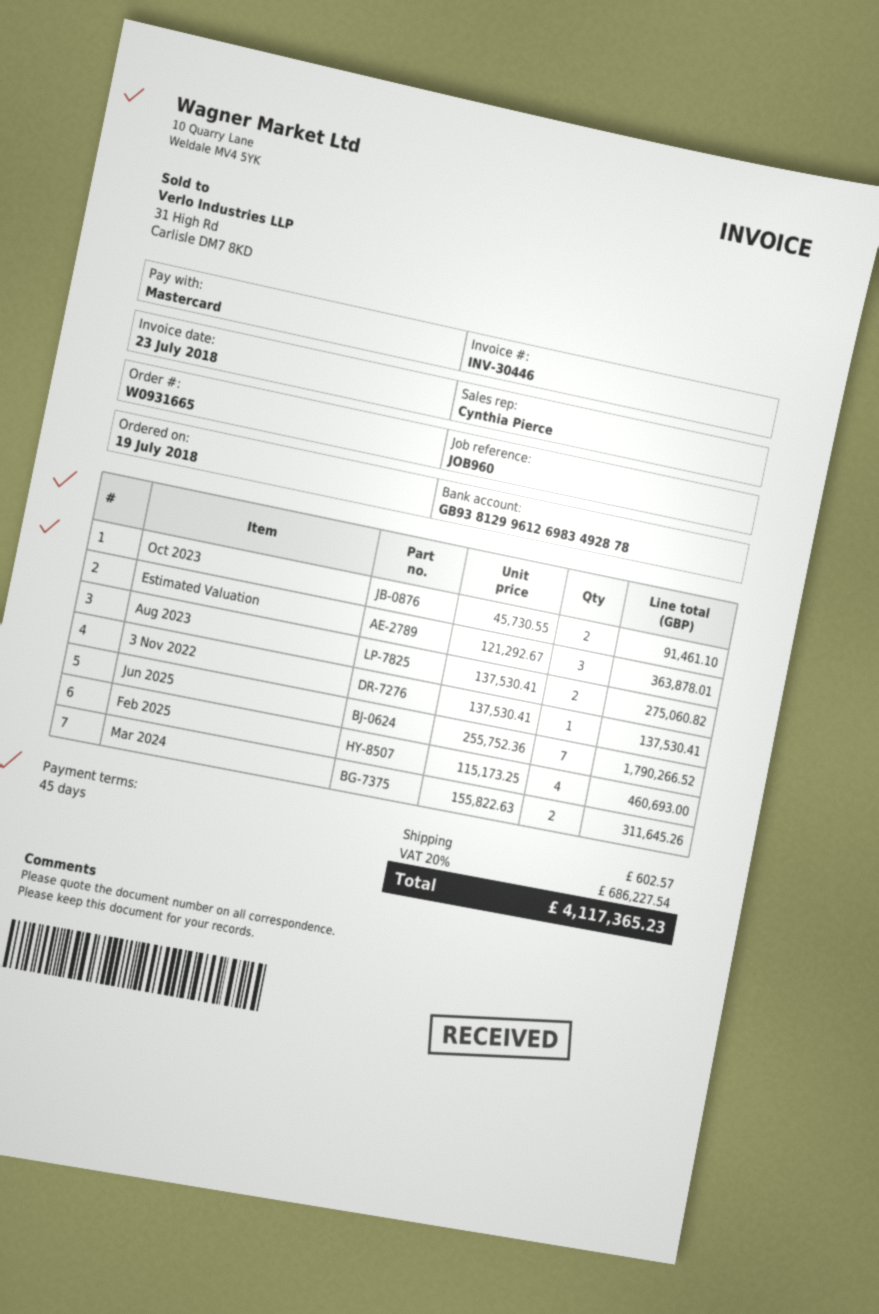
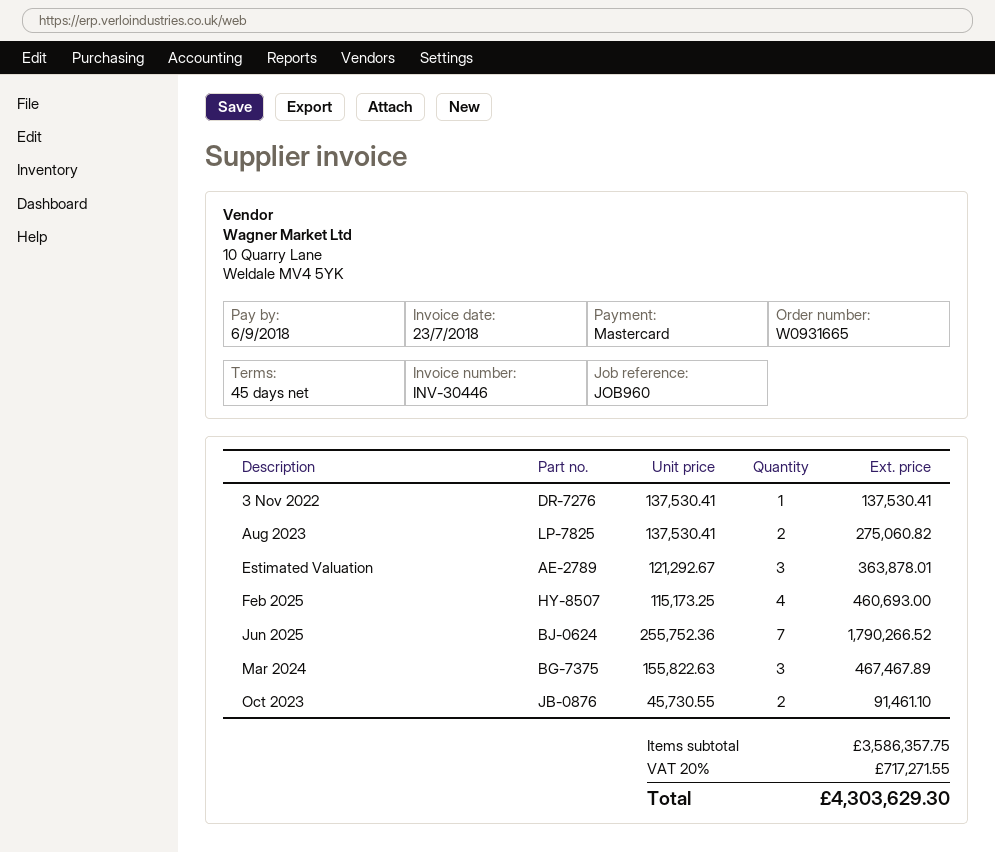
Mar 2024: 2 x 155822.63 = 311645.26 -> 3 x 155822.63 = 467467.89
shipping: 602.57 -> none
tax: 20% = 686227.54 -> 20% = 717271.55
total: 4117365.23 -> 4303629.30

